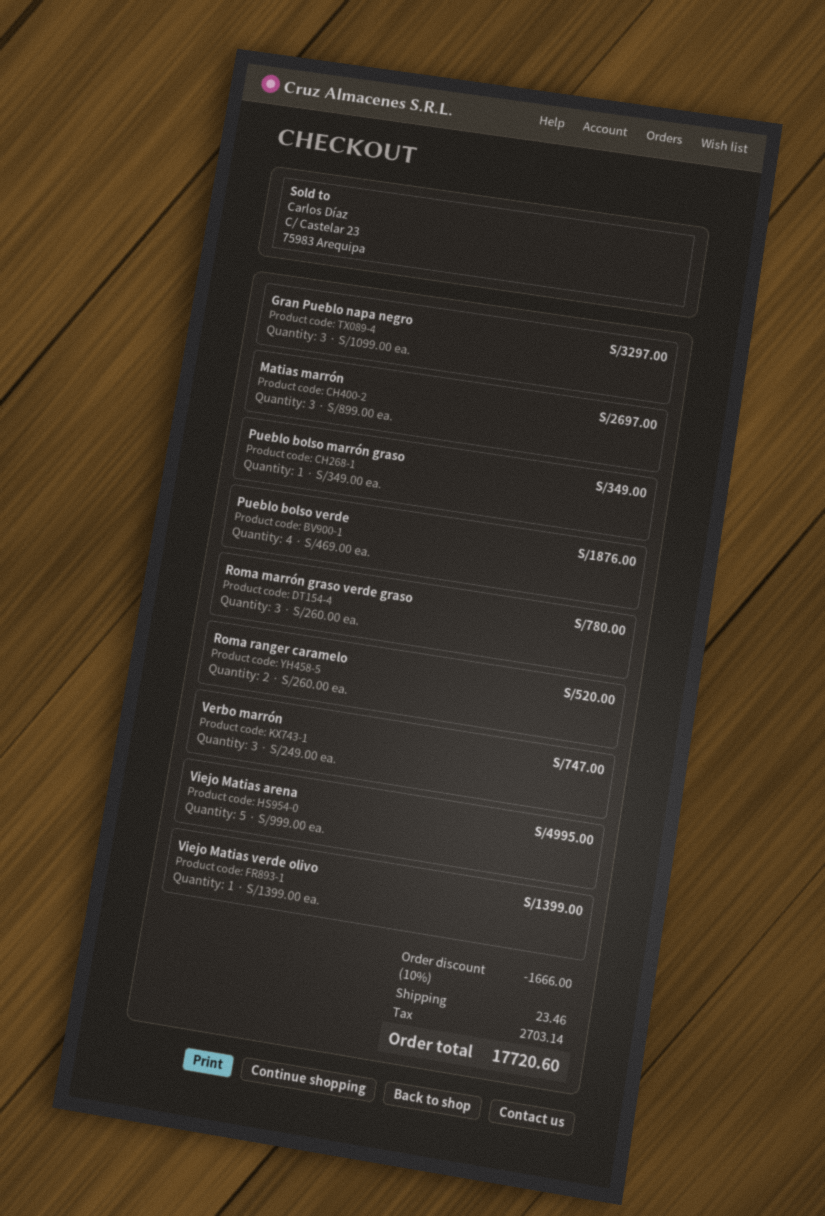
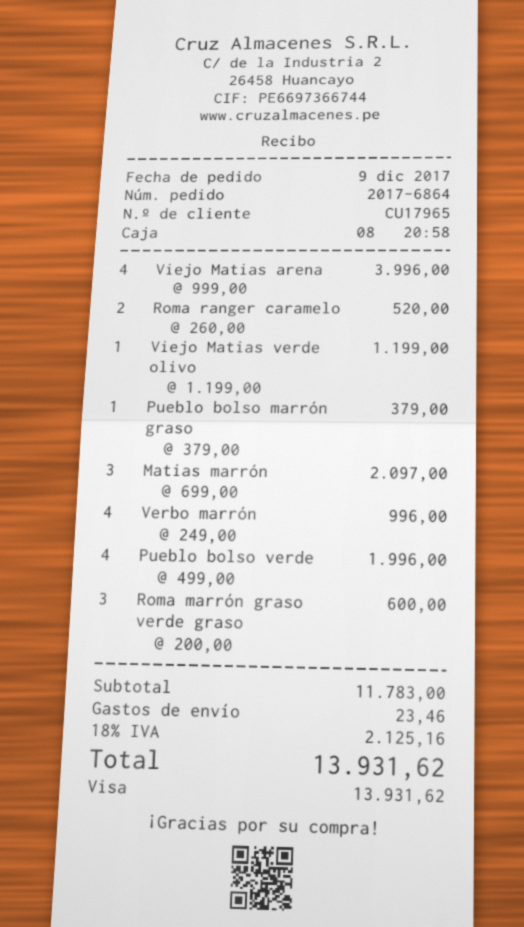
Gran Pueblo napa negro: 3 x 1099.00 = 3297.00 -> none
Matias marrón: 3 x 899.00 = 2697.00 -> 3 x 699.00 = 2097.00
Pueblo bolso marrón graso: 1 x 349.00 = 349.00 -> 1 x 379.00 = 379.00
Pueblo bolso verde: 4 x 469.00 = 1876.00 -> 4 x 499.00 = 1996.00
Roma marrón graso verde graso: 3 x 260.00 = 780.00 -> 3 x 200.00 = 600.00
Verbo marrón: 3 x 249.00 = 747.00 -> 4 x 249.00 = 996.00
Viejo Matias arena: 5 x 999.00 = 4995.00 -> 4 x 999.00 = 3996.00
Viejo Matias verde olivo: 1 x 1399.00 = 1399.00 -> 1 x 1199.00 = 1199.00
discount: 10% = 1666.00 -> none
tax: 2703.14 -> 2125.16
total: 17720.60 -> 13931.62

